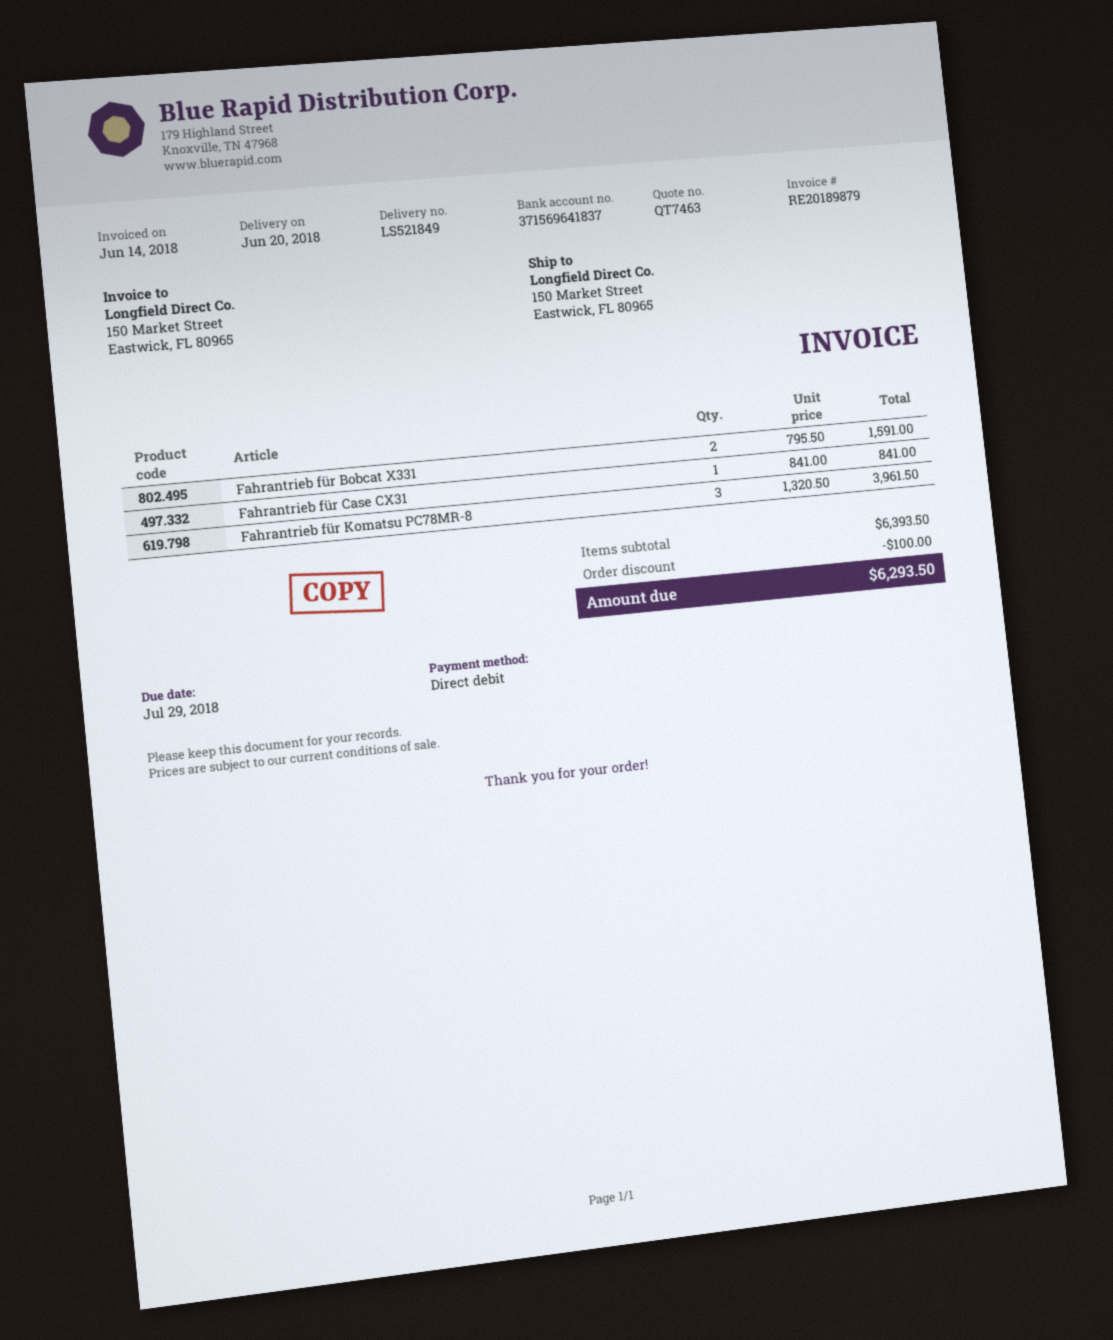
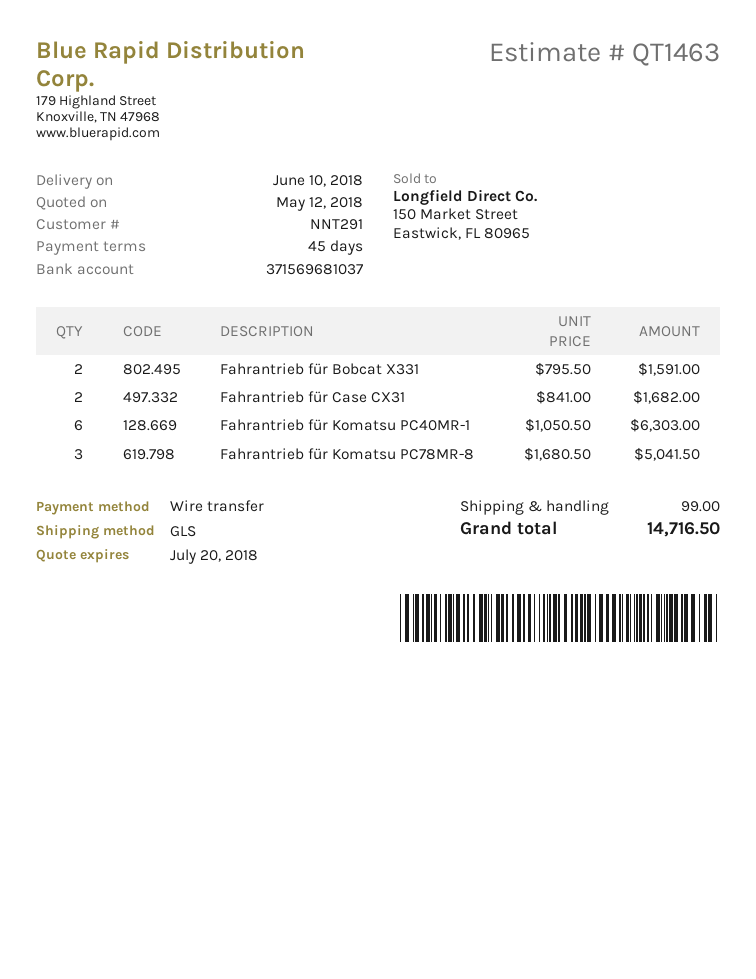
quote number: QT7463 -> QT1463
delivery date: 2018-06-20 -> 2018-06-10
payment method: direct debit -> bank transfer
bank account: 371569641837 -> 371569681037
Fahrantrieb für Case CX31: 1 x 841.00 = 841.00 -> 2 x 841.00 = 1682.00
Fahrantrieb für Komatsu PC78MR-8: 3 x 1320.50 = 3961.50 -> 3 x 1680.50 = 5041.50
Fahrantrieb für Komatsu PC40MR-1: none -> 6 x 1050.50 = 6303.00
discount: 100.00 -> none
shipping: none -> 99.00
total: 6293.50 -> 14716.50

